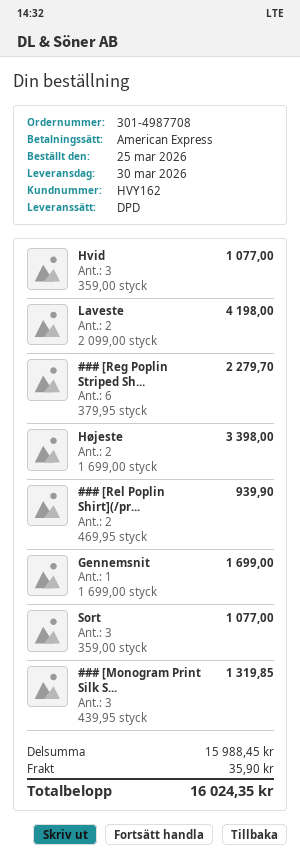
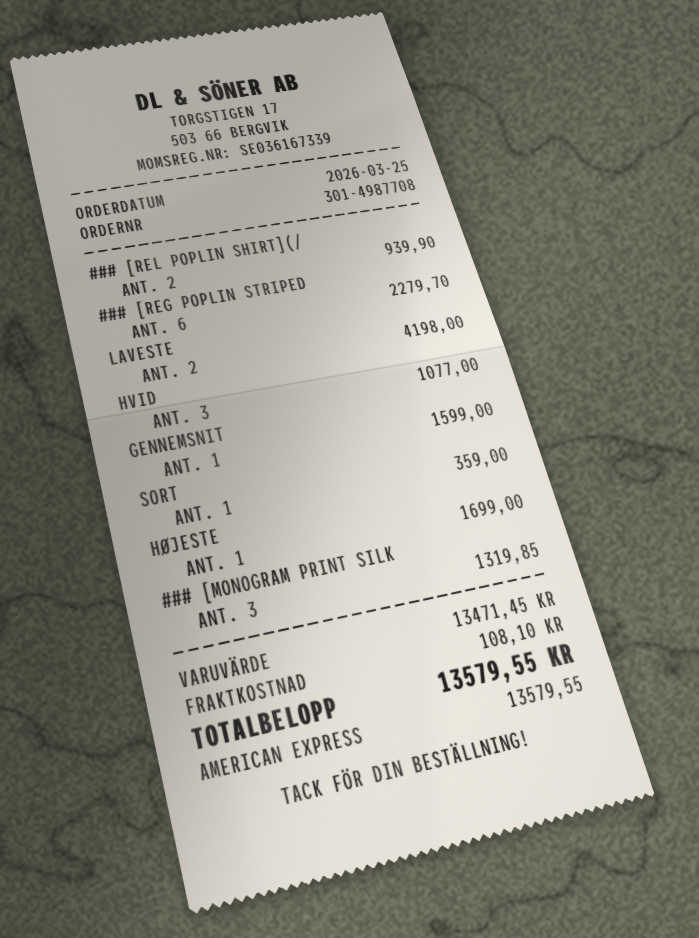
Højeste: 2 for 3398.00 -> 1 for 1699.00
Gennemsnit: 1 for 1699.00 -> 1 for 1599.00
Sort: 3 for 1077.00 -> 1 for 359.00
subtotal: 15988.45 -> 13471.45
shipping: 35.90 -> 108.10
total: 16024.35 -> 13579.55

